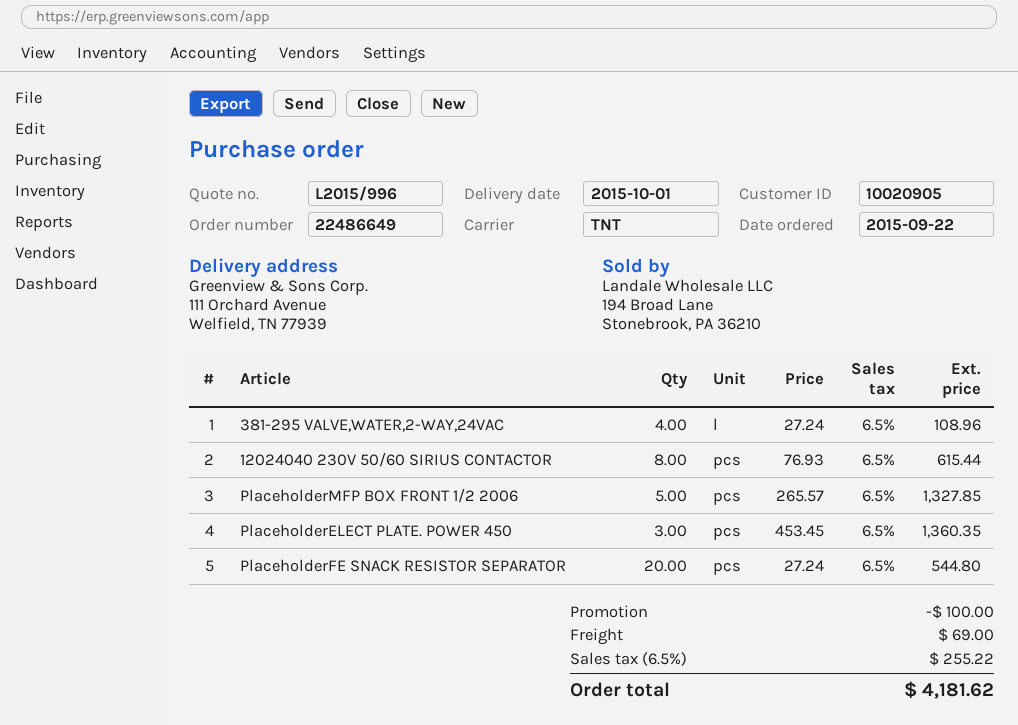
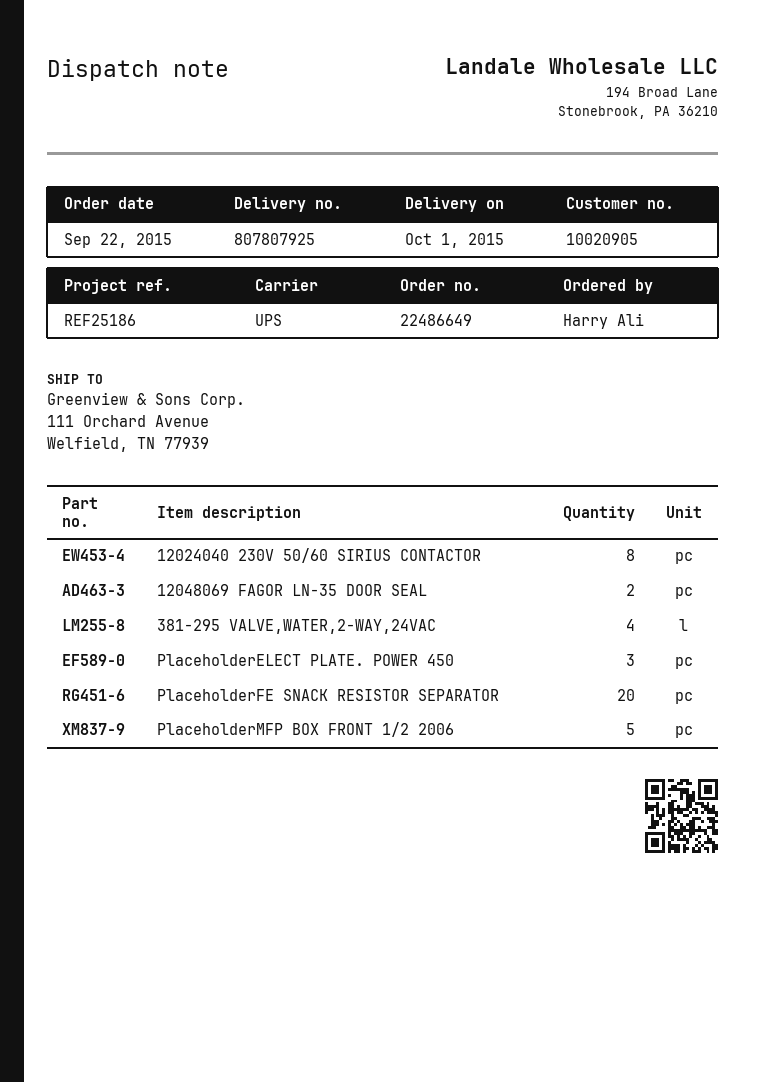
shipping method: TNT -> UPS
12048069 FAGOR LN-35 DOOR SEAL: none -> 2

